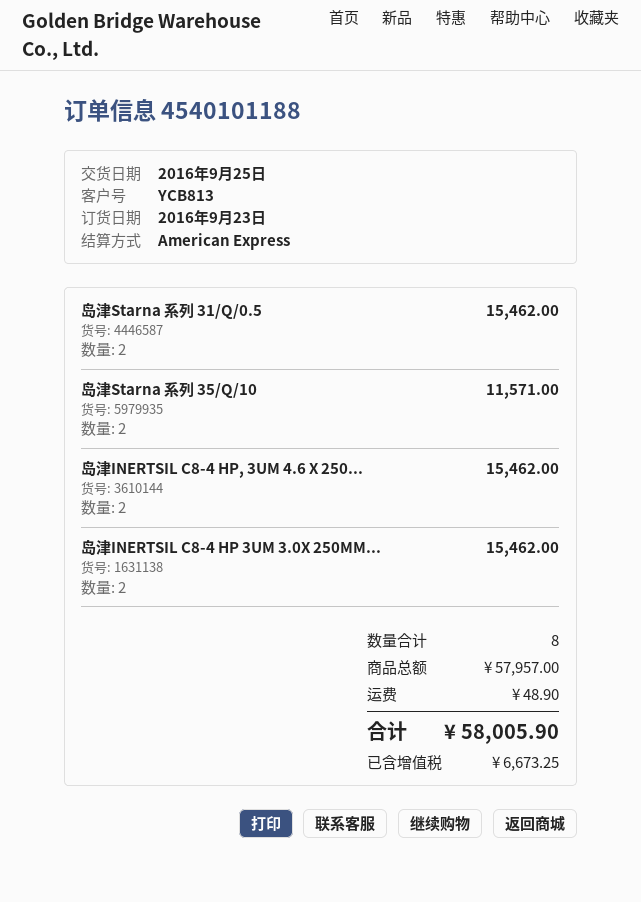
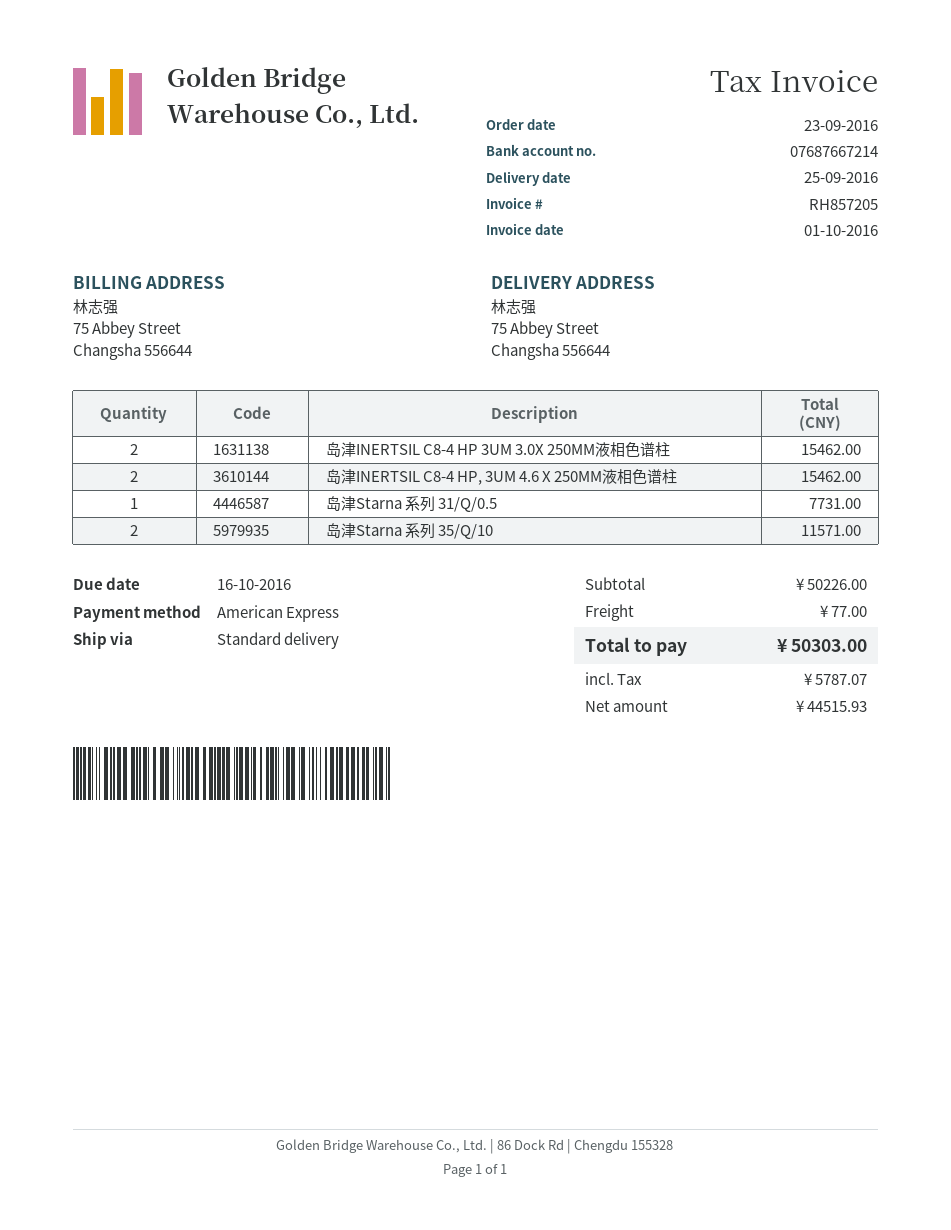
岛津Starna 系列 31/Q/0.5: 2 for 15462.00 -> 1 for 7731.00
subtotal: 57957.00 -> 50226.00
shipping: 48.90 -> 77.00
tax: 6673.25 -> 5787.07
total: 58005.90 -> 50303.00

